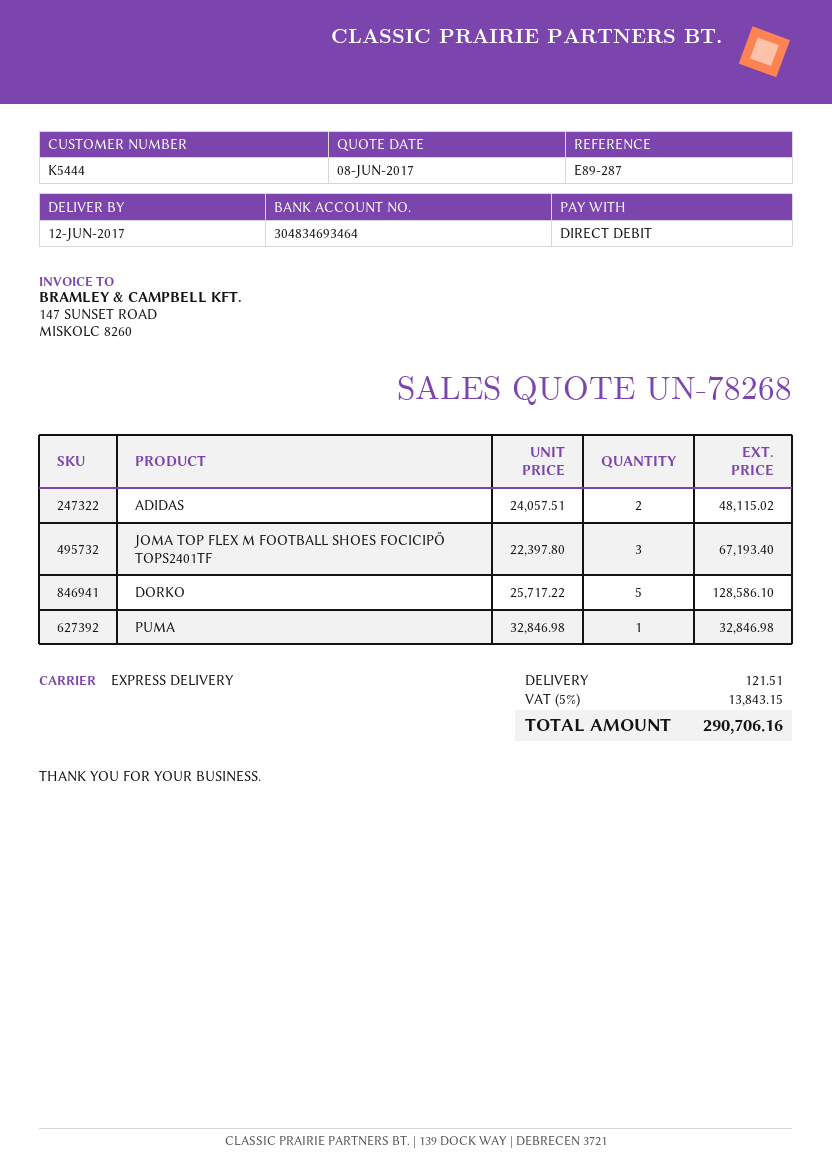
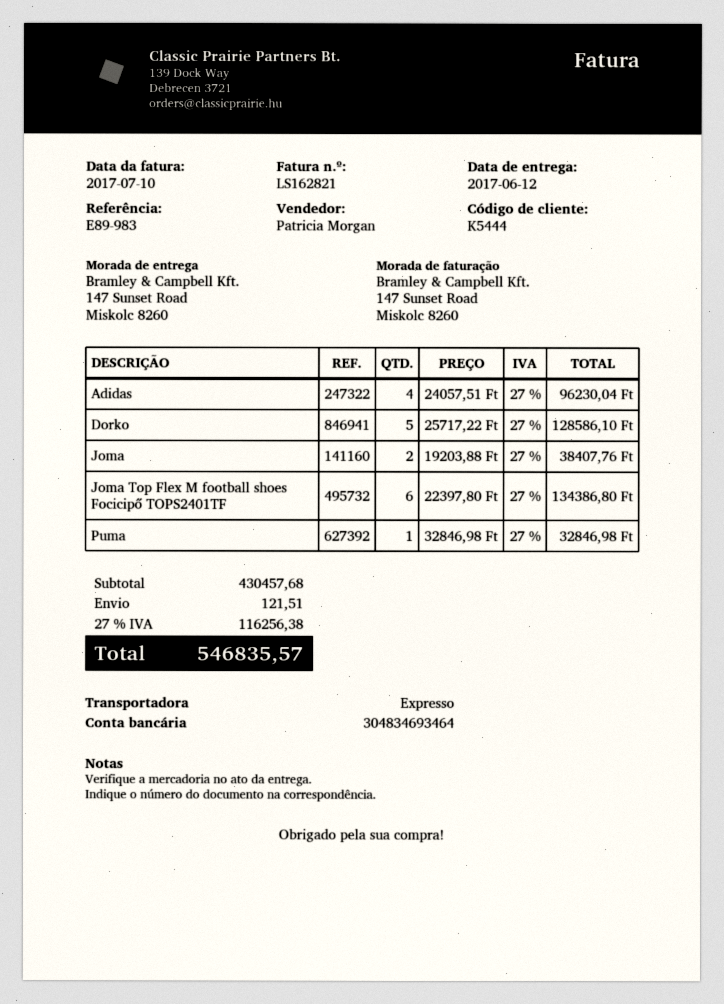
reference: E89-287 -> E89-983
ADIDAS: 2 x 24057.51 = 48115.02 -> 4 x 24057.51 = 96230.04
JOMA TOP FLEX M FOOTBALL SHOES FOCICIPŐ TOPS2401TF: 3 x 22397.80 = 67193.40 -> 6 x 22397.80 = 134386.80
Joma: none -> 2 x 19203.88 = 38407.76
tax: 5% = 13843.15 -> 27% = 116256.38
total: 290706.16 -> 546835.57

